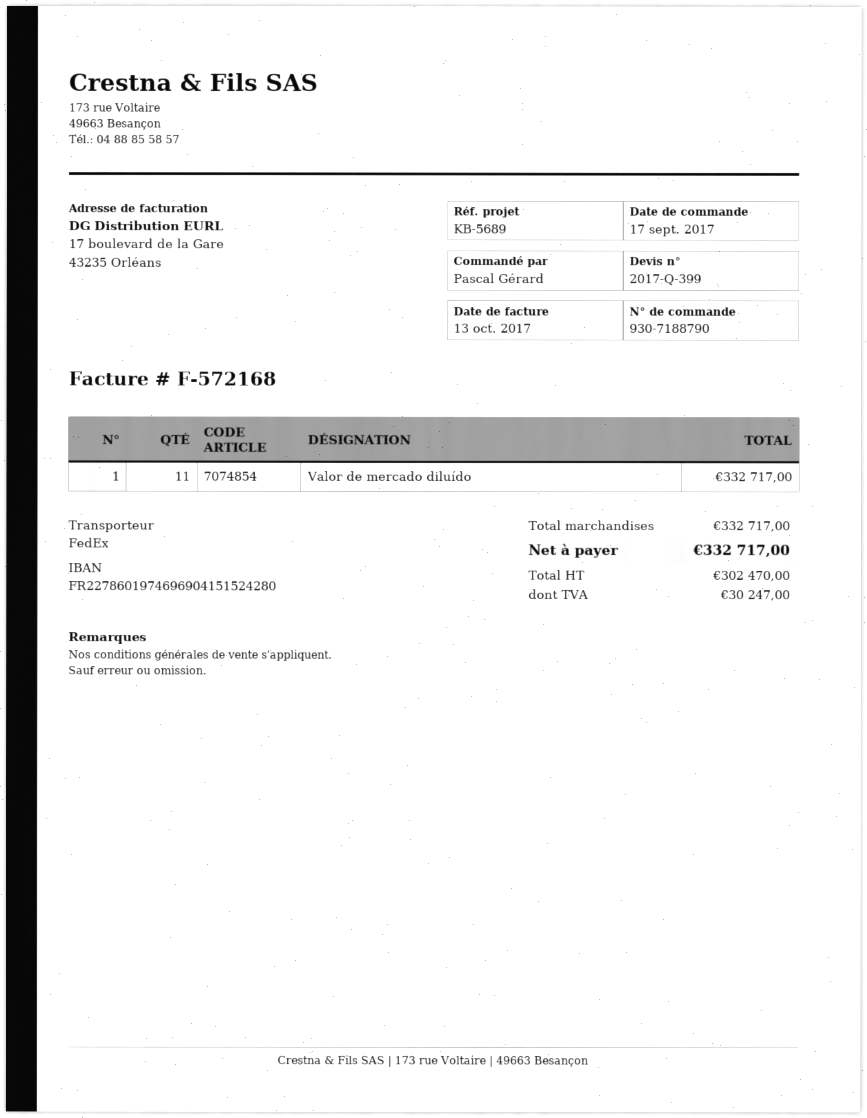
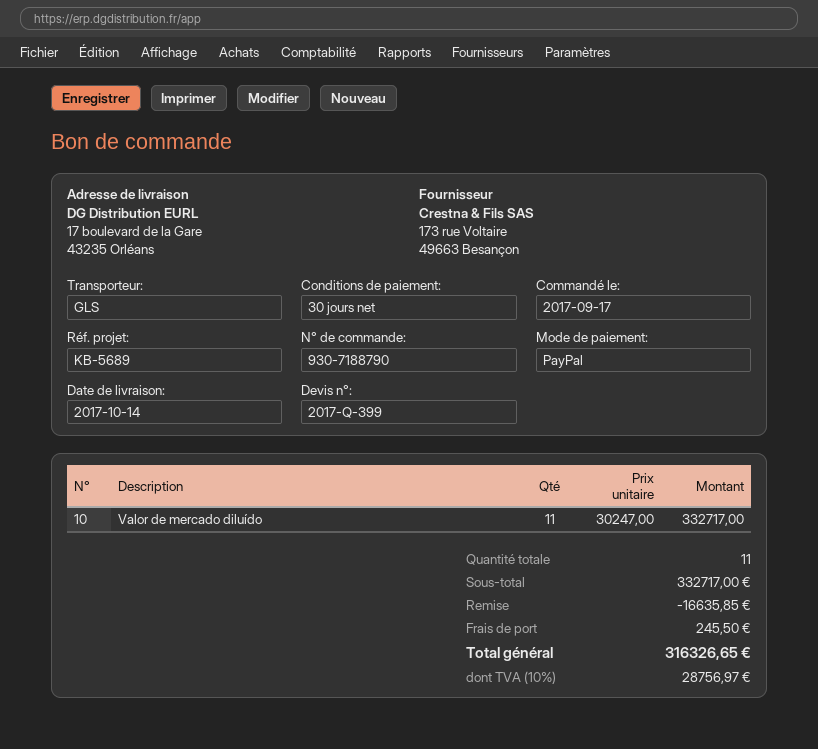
shipping method: FedEx -> GLS
discount: none -> 16635.85
shipping: none -> 245.50
tax: 30247.00 -> 28756.97
total: 332717.00 -> 316326.65

